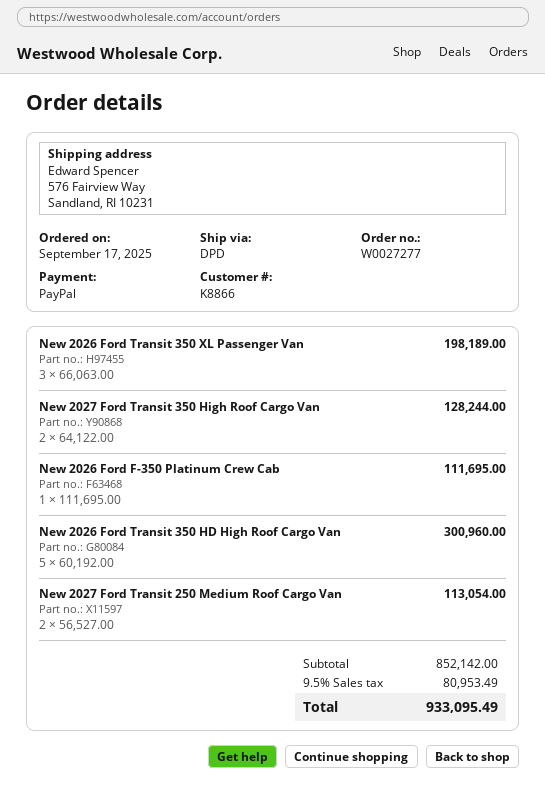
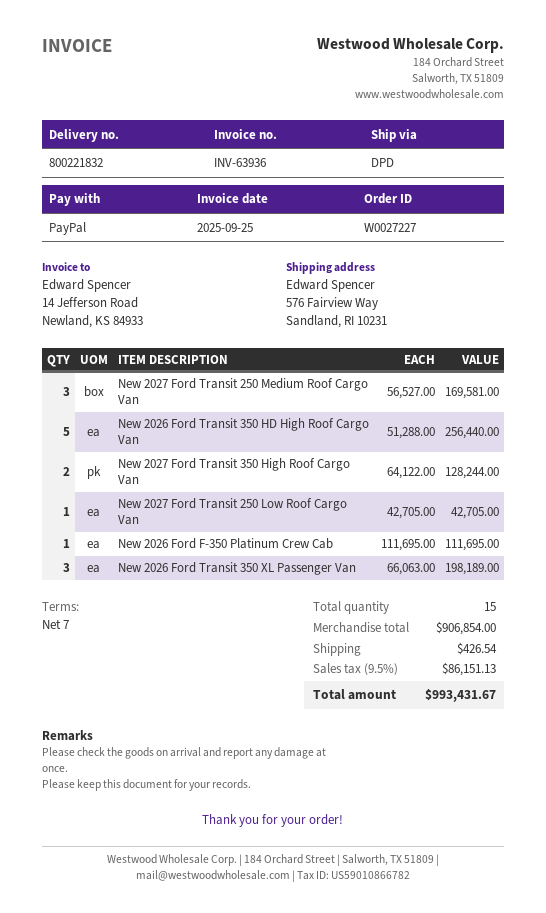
order number: W0027277 -> W0027227
New 2026 Ford Transit 350 HD High Roof Cargo Van: 5 x 60192.00 = 300960.00 -> 5 x 51288.00 = 256440.00
New 2027 Ford Transit 250 Medium Roof Cargo Van: 2 x 56527.00 = 113054.00 -> 3 x 56527.00 = 169581.00
New 2027 Ford Transit 250 Low Roof Cargo Van: none -> 1 x 42705.00 = 42705.00
subtotal: 852142.00 -> 906854.00
shipping: none -> 426.54
tax: 9.5% = 80953.49 -> 9.5% = 86151.13
total: 933095.49 -> 993431.67

